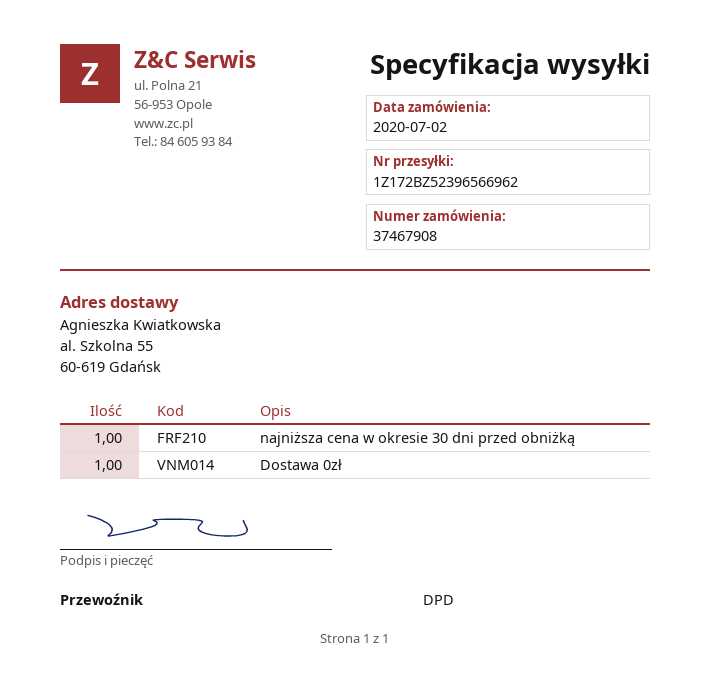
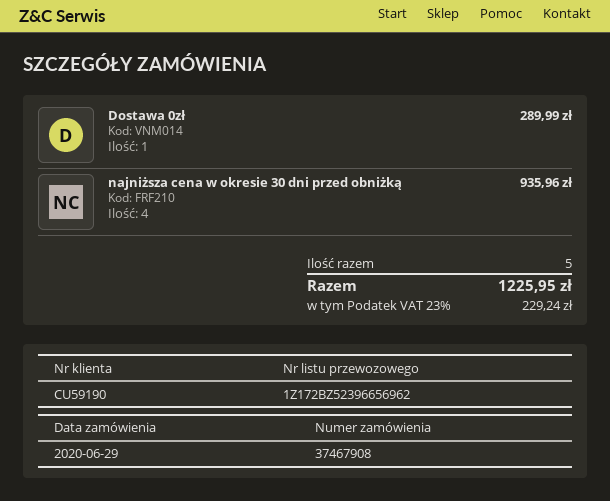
order date: 2020-07-02 -> 2020-06-29
tracking number: 1Z172BZ52396566962 -> 1Z172BZ52396656962
najniższa cena w okresie 30 dni przed obniżką: 1 -> 4

